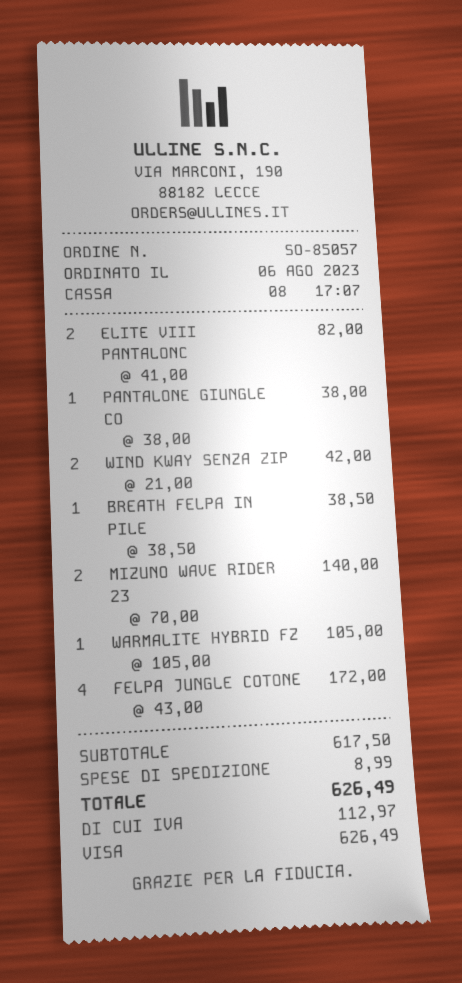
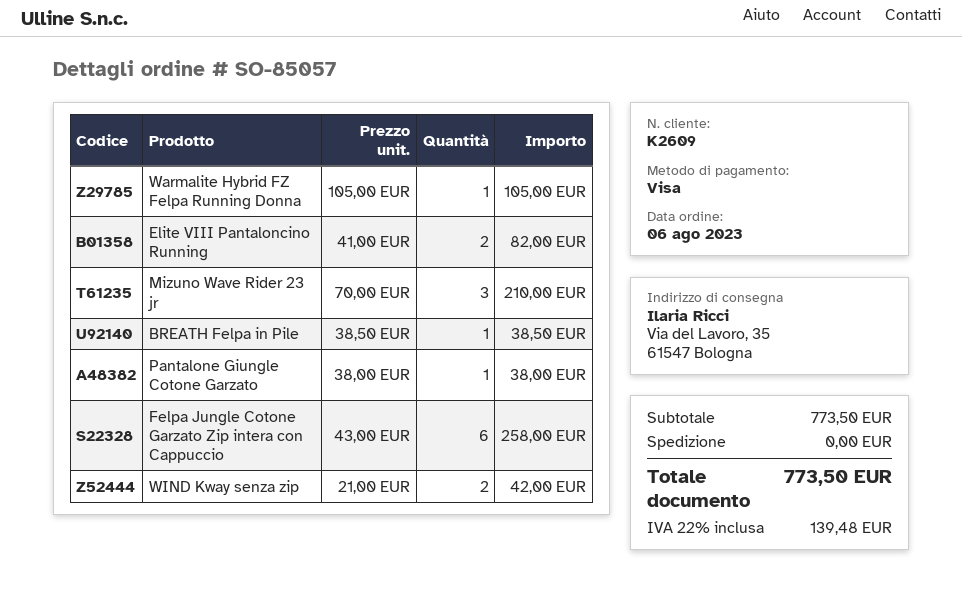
MIZUNO WAVE RIDER 23: 2 x 70.00 = 140.00 -> 3 x 70.00 = 210.00
FELPA JUNGLE COTONE: 4 x 43.00 = 172.00 -> 6 x 43.00 = 258.00
subtotal: 617.50 -> 773.50
shipping: 8.99 -> 0.00
tax: 112.97 -> 139.48
total: 626.49 -> 773.50

